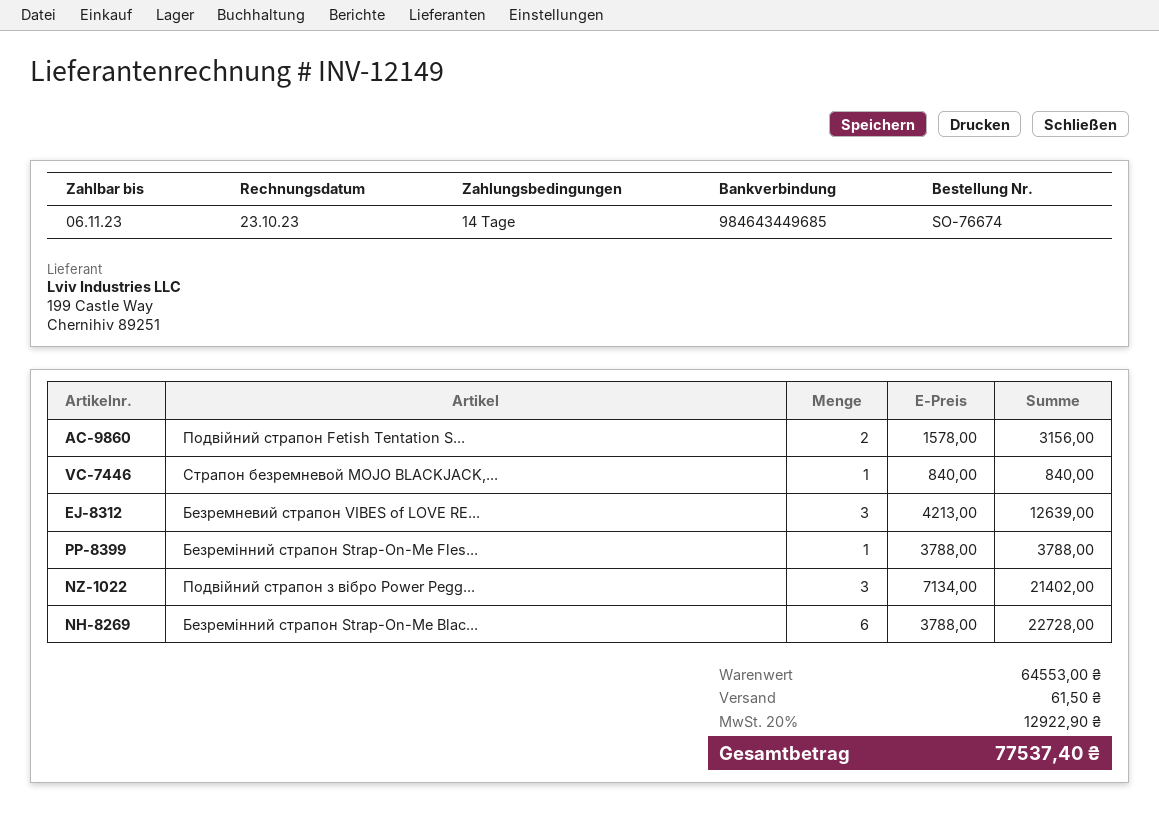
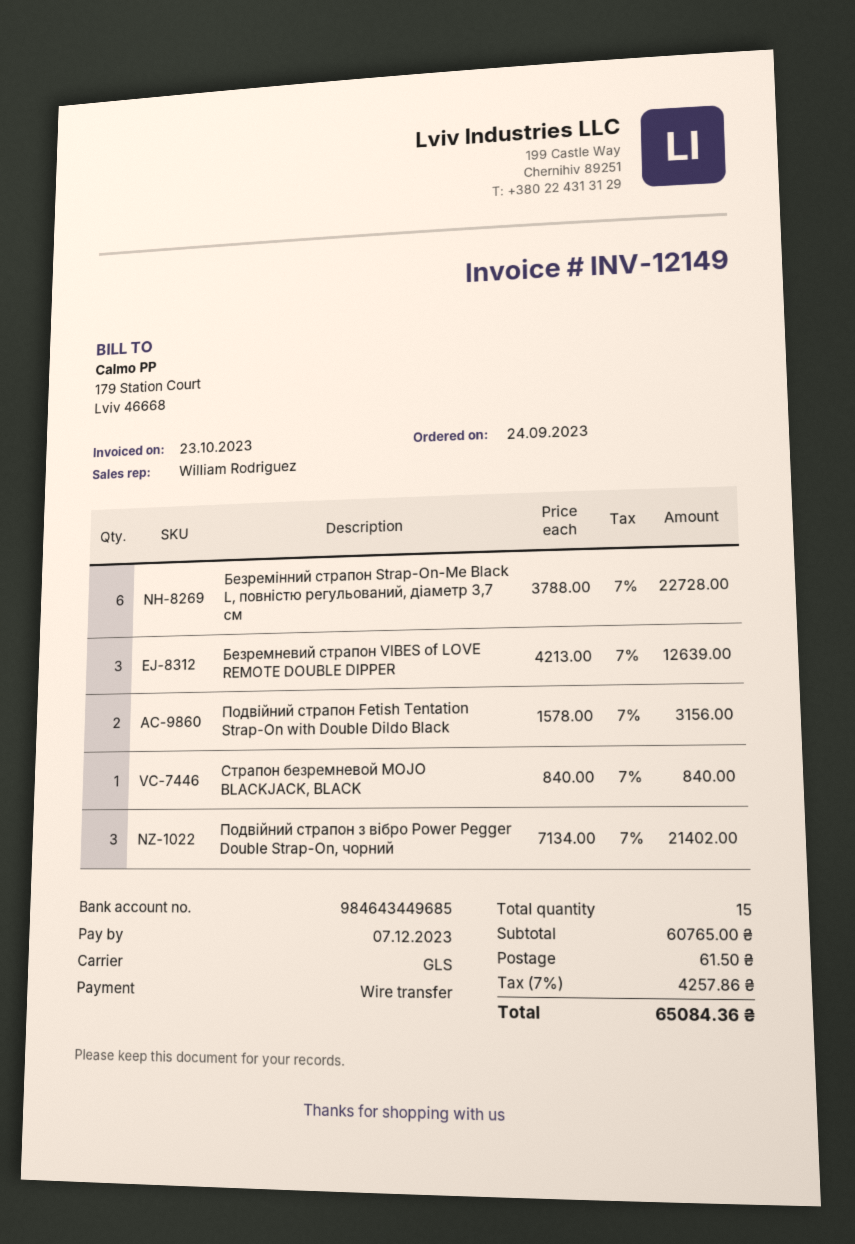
due date: 2023-11-06 -> 2023-12-07
Безремінний страпон Strap-On-Me Fles...: 1 x 3788.00 = 3788.00 -> none
subtotal: 64553.00 -> 60765.00
tax: 20% = 12922.90 -> 7% = 4257.86
total: 77537.40 -> 65084.36

